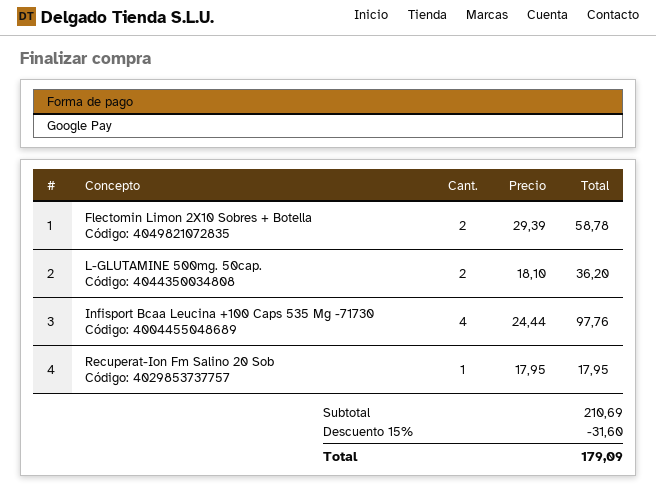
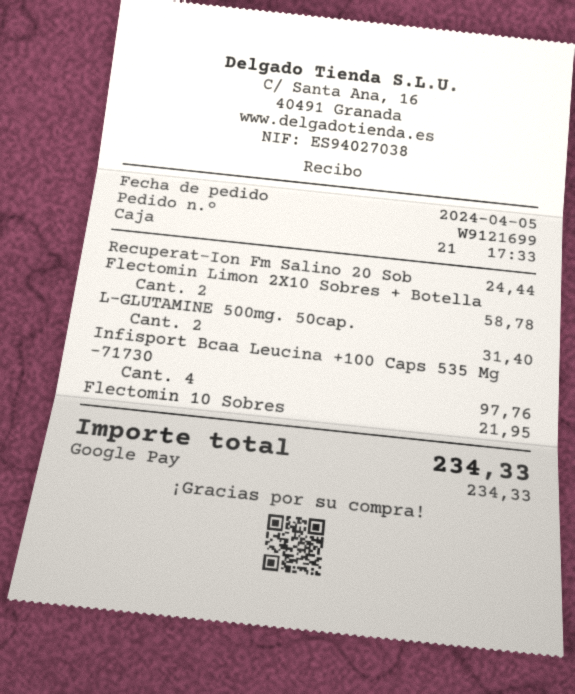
L-GLUTAMINE 500mg. 50cap.: 2 for 36.20 -> 2 for 31.40
Recuperat-Ion Fm Salino 20 Sob: 1 for 17.95 -> 1 for 24.44
Flectomin 10 Sobres: none -> 1 for 21.95
discount: 15% = 31.60 -> none
total: 179.09 -> 234.33

